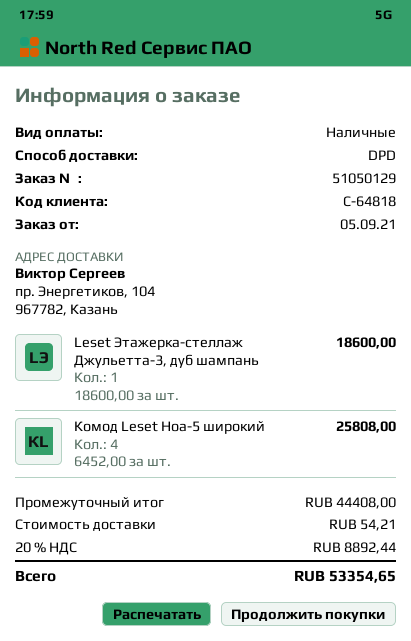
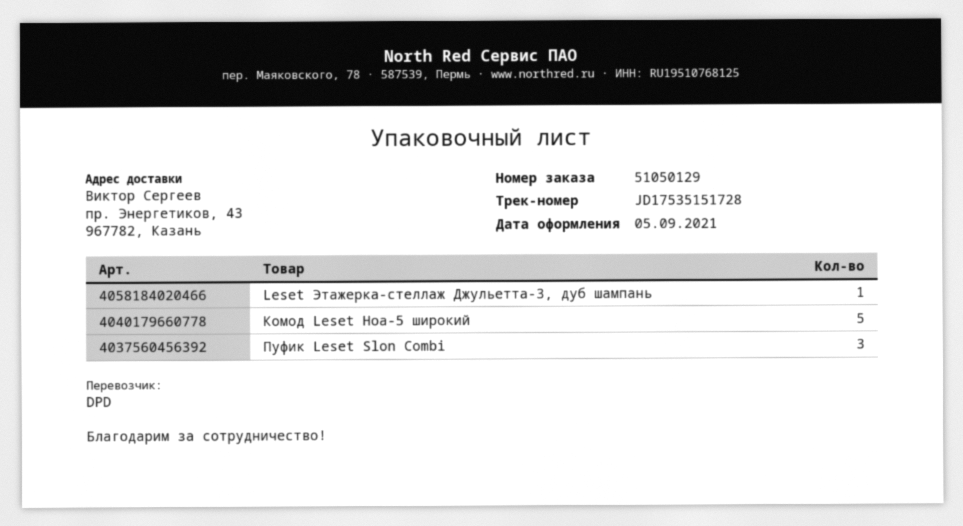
ship to: пр. Энергетиков, 104, 967782, Казань -> пр. Энергетиков, 43, 967782, Казань
Комод Leset Ноа-5 широкий: 4 -> 5
Пуфик Leset Slon Combi: none -> 3

